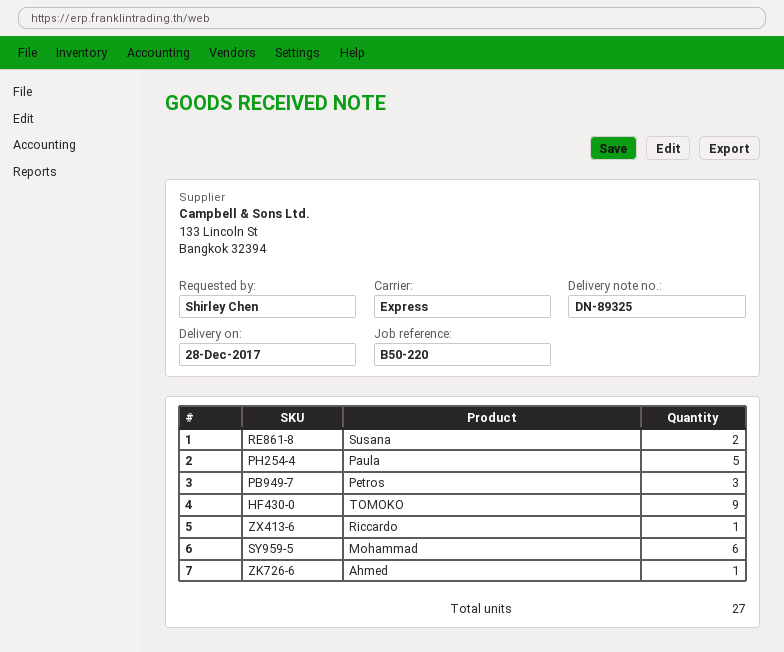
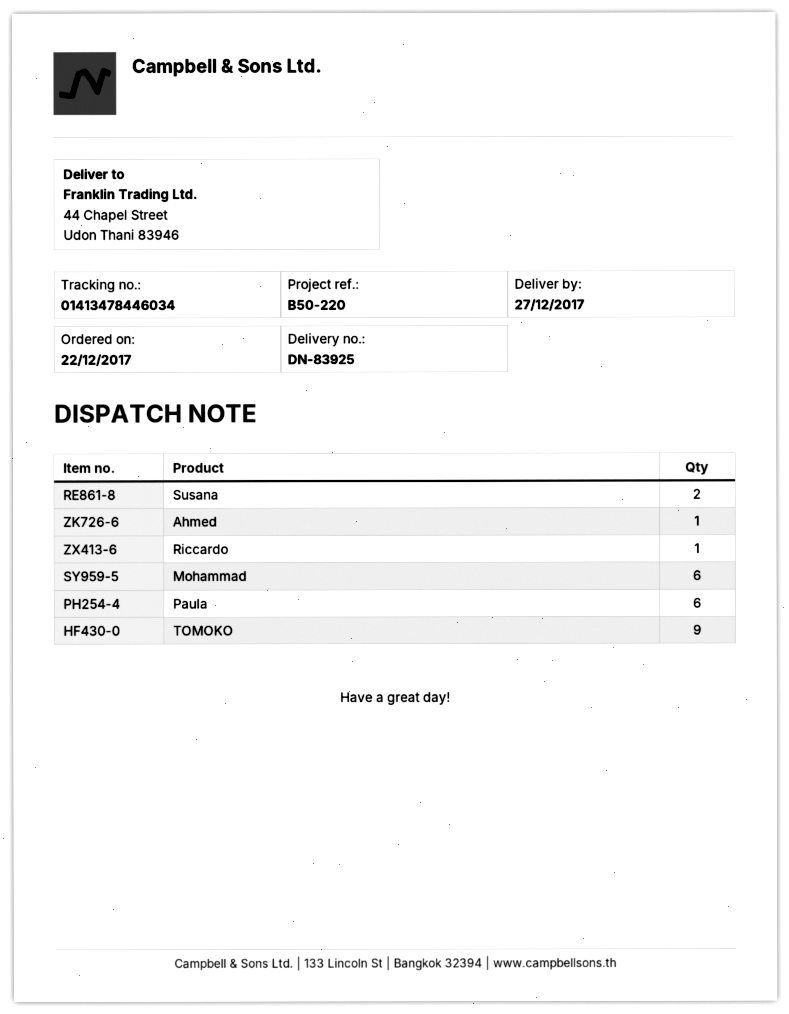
delivery note number: DN-89325 -> DN-83925
delivery date: 2017-12-28 -> 2017-12-27
Paula: 5 -> 6
Petros: 3 -> none

